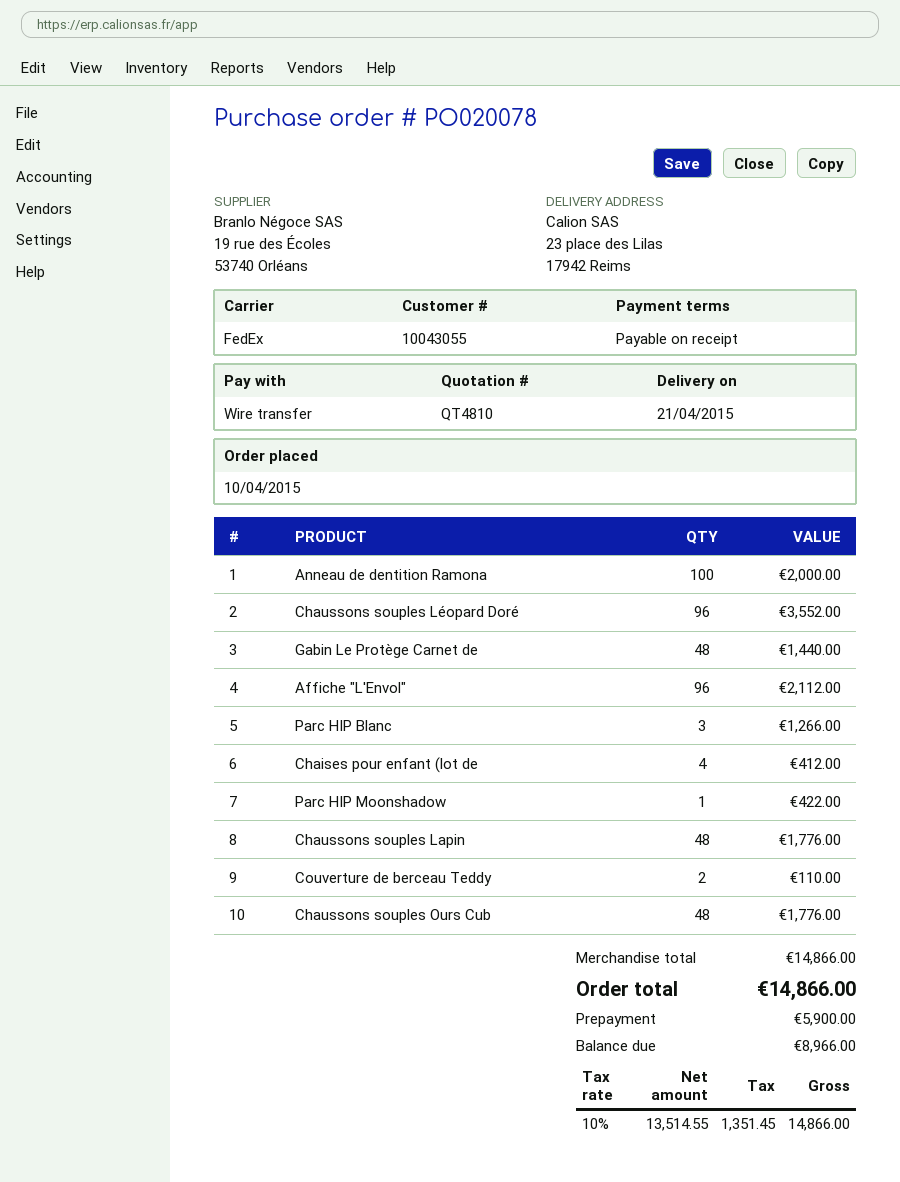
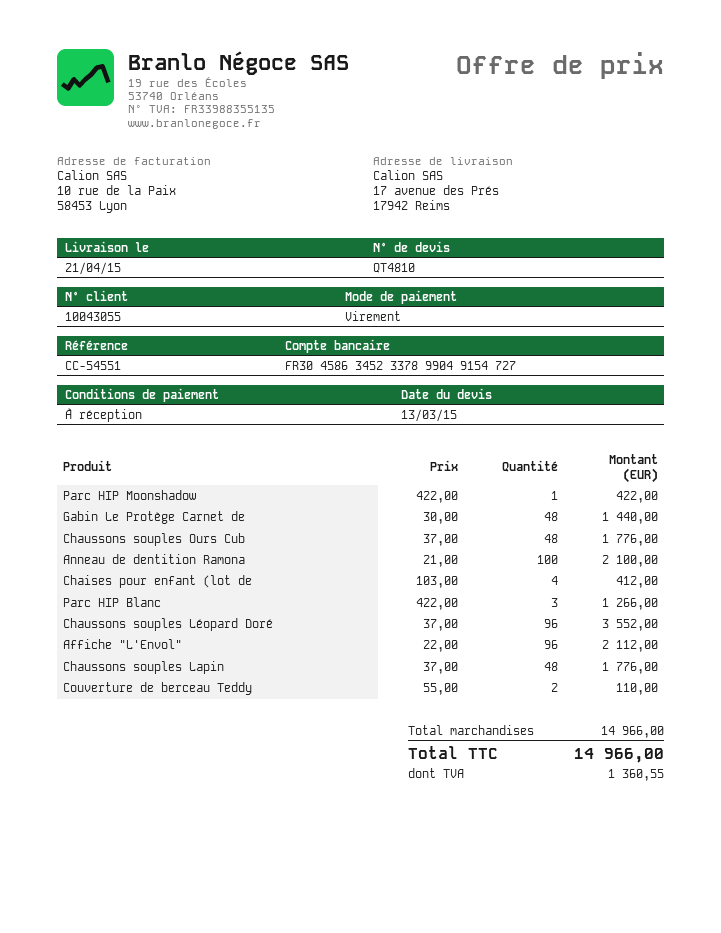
ship to: 23 place des Lilas, 17942 Reims -> 17 avenue des Prés, 17942 Reims
Anneau de dentition Ramona: 100 for 2000.00 -> 100 for 2100.00
subtotal: 14866.00 -> 14966.00
tax: 1351.45 -> 1360.55
total: 14866.00 -> 14966.00

